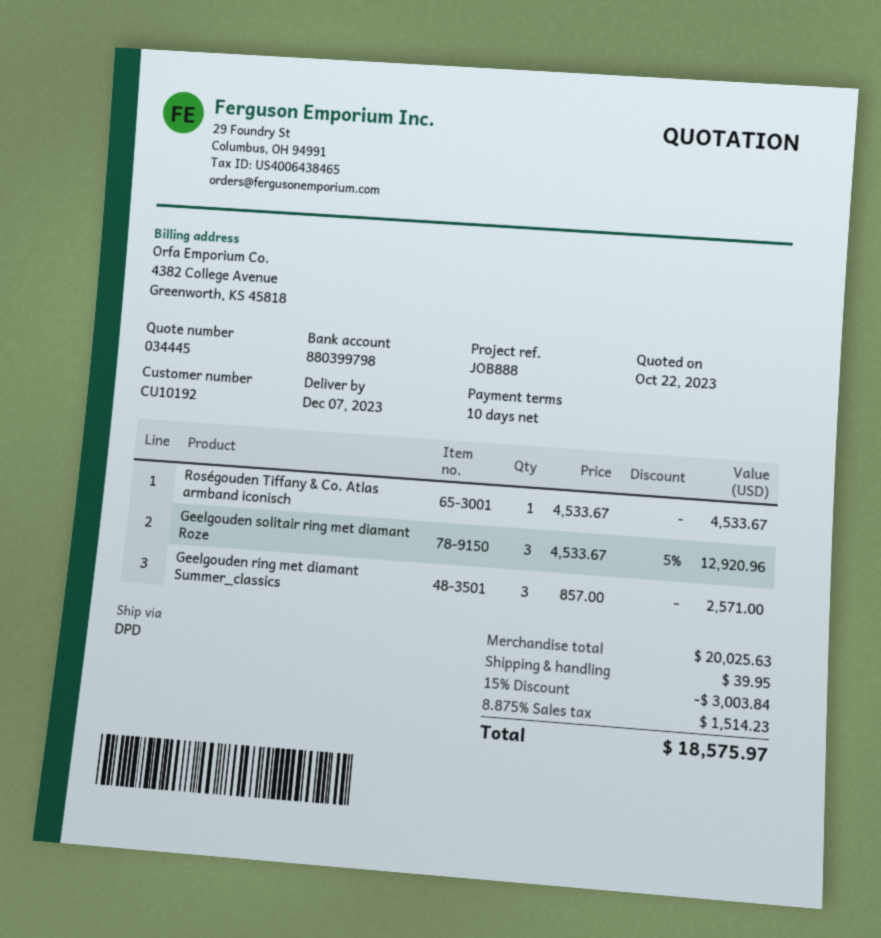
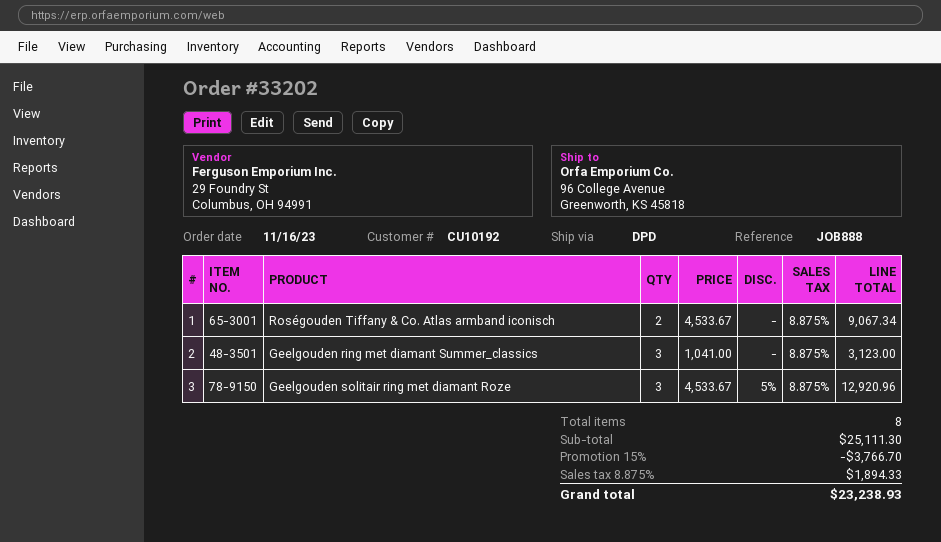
Roségouden Tiffany & Co. Atlas armband iconisch: 1 x 4533.67 = 4533.67 -> 2 x 4533.67 = 9067.34
Geelgouden ring met diamant Summer_classics: 3 x 857.00 = 2571.00 -> 3 x 1041.00 = 3123.00
subtotal: 20025.63 -> 25111.30
discount: 15% = 3003.84 -> 15% = 3766.70
shipping: 39.95 -> none
tax: 8.875% = 1514.23 -> 8.875% = 1894.33
total: 18575.97 -> 23238.93

